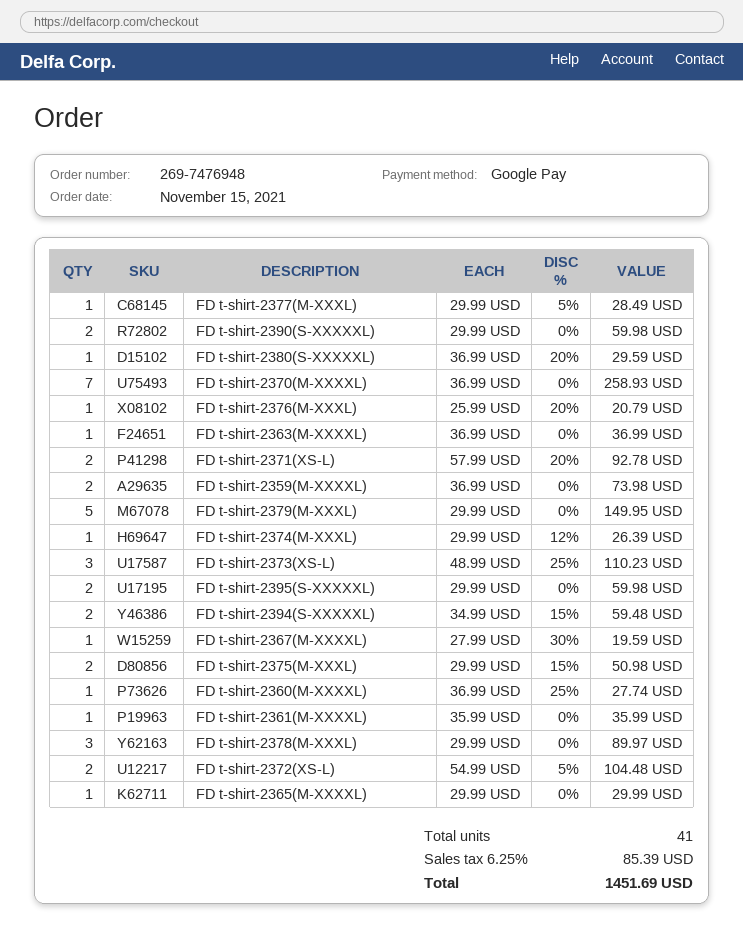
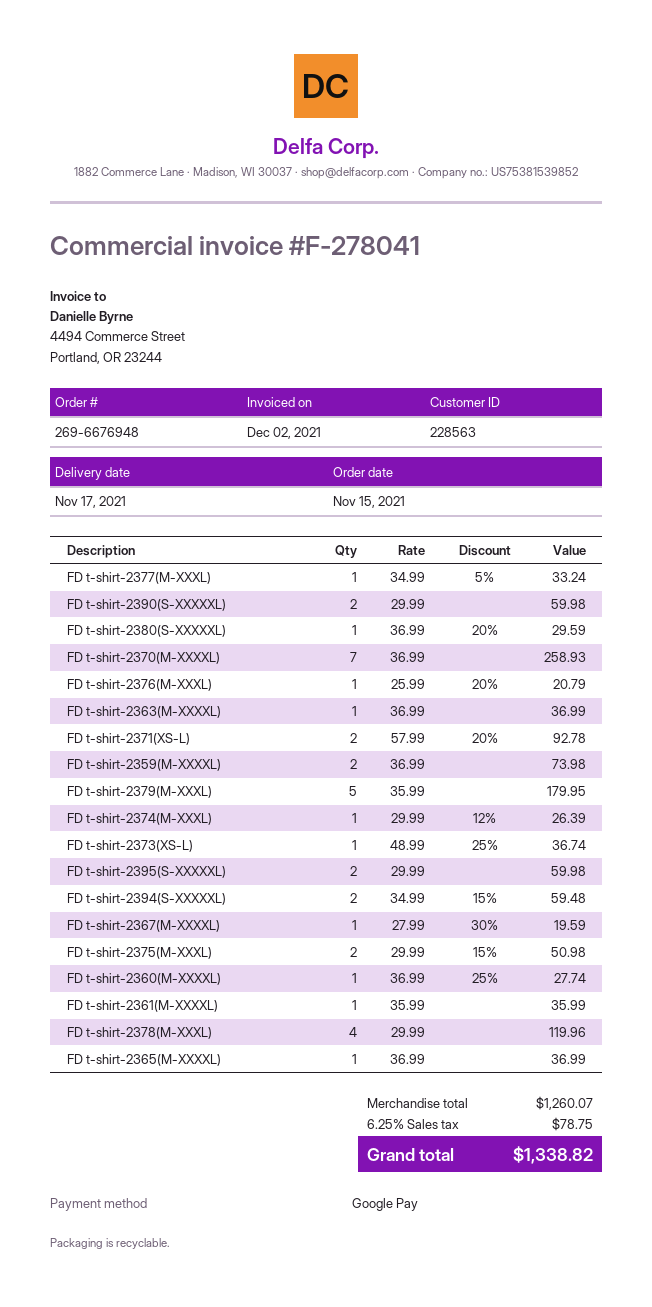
order number: 269-7476948 -> 269-6676948
FD t-shirt-2377(M-XXXL): 1 x 29.99 - 5% = 28.49 -> 1 x 34.99 - 5% = 33.24
FD t-shirt-2379(M-XXXL): 5 x 29.99 = 149.95 -> 5 x 35.99 = 179.95
FD t-shirt-2373(XS-L): 3 x 48.99 - 25% = 110.23 -> 1 x 48.99 - 25% = 36.74
FD t-shirt-2378(M-XXXL): 3 x 29.99 = 89.97 -> 4 x 29.99 = 119.96
FD t-shirt-2372(XS-L): 2 x 54.99 - 5% = 104.48 -> none
FD t-shirt-2365(M-XXXXL): 1 x 29.99 = 29.99 -> 1 x 36.99 = 36.99
tax: 6.25% = 85.39 -> 6.25% = 78.75
total: 1451.69 -> 1338.82

